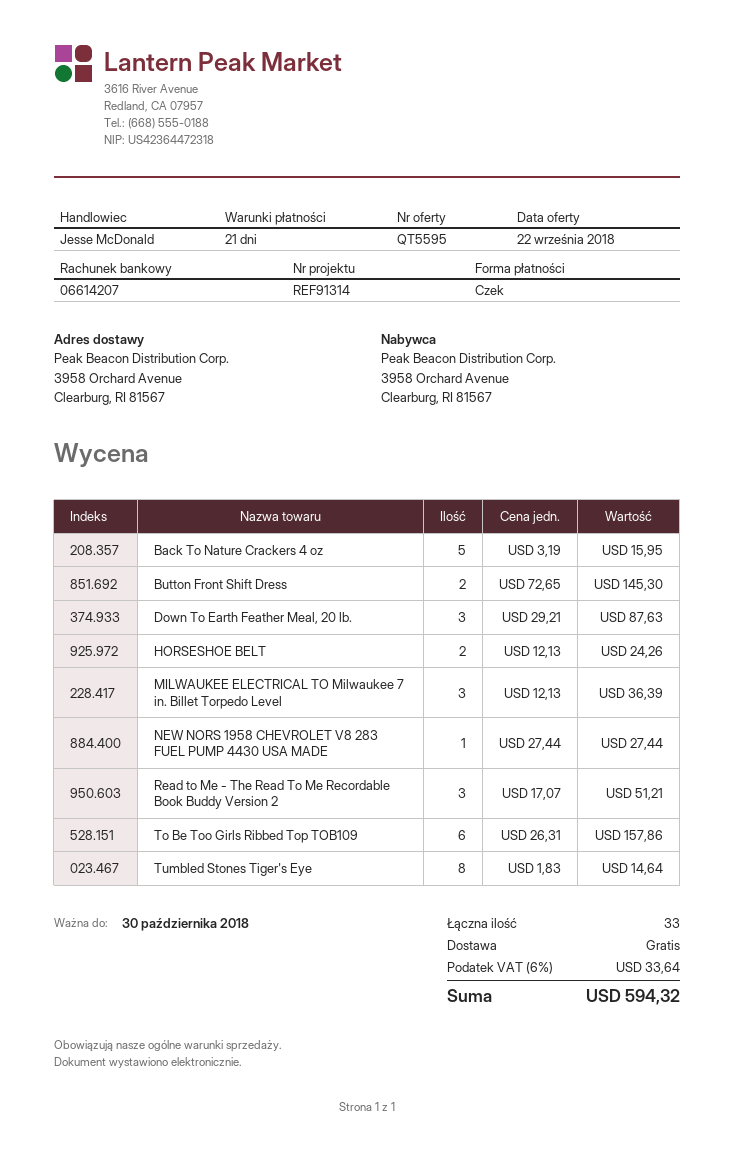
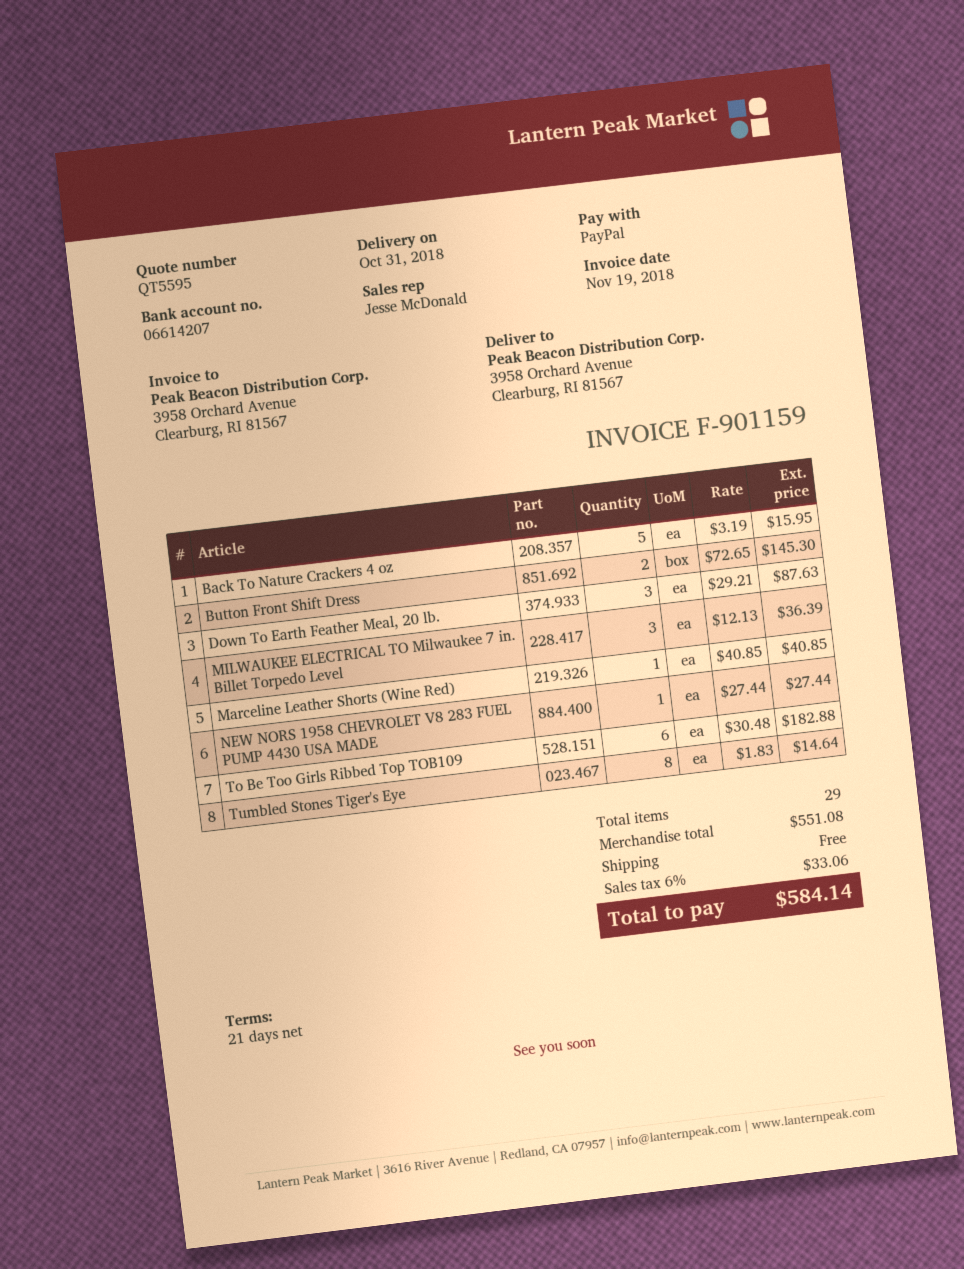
payment method: cheque -> PayPal
HORSESHOE BELT: 2 x 12.13 = 24.26 -> none
Read to Me - The Read To Me Recordable Book Buddy Version 2: 3 x 17.07 = 51.21 -> none
To Be Too Girls Ribbed Top TOB109: 6 x 26.31 = 157.86 -> 6 x 30.48 = 182.88
Marceline Leather Shorts (Wine Red): none -> 1 x 40.85 = 40.85
total quantity: 33 -> 29
tax: 6% = 33.64 -> 6% = 33.06
total: 594.32 -> 584.14

